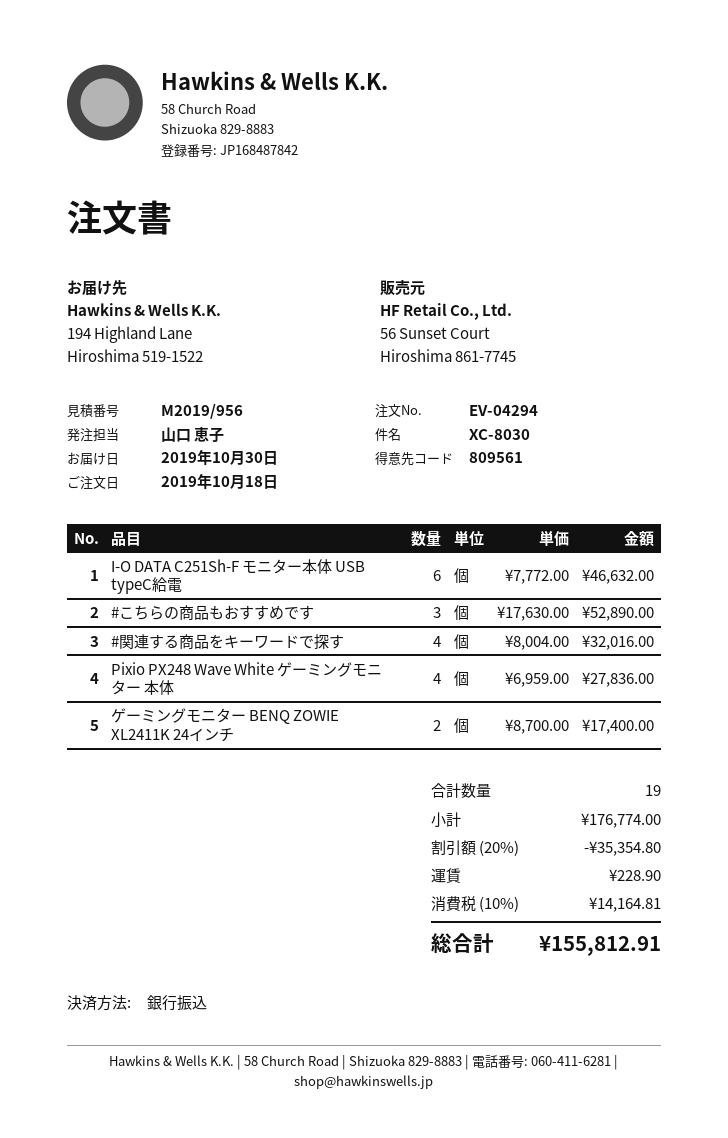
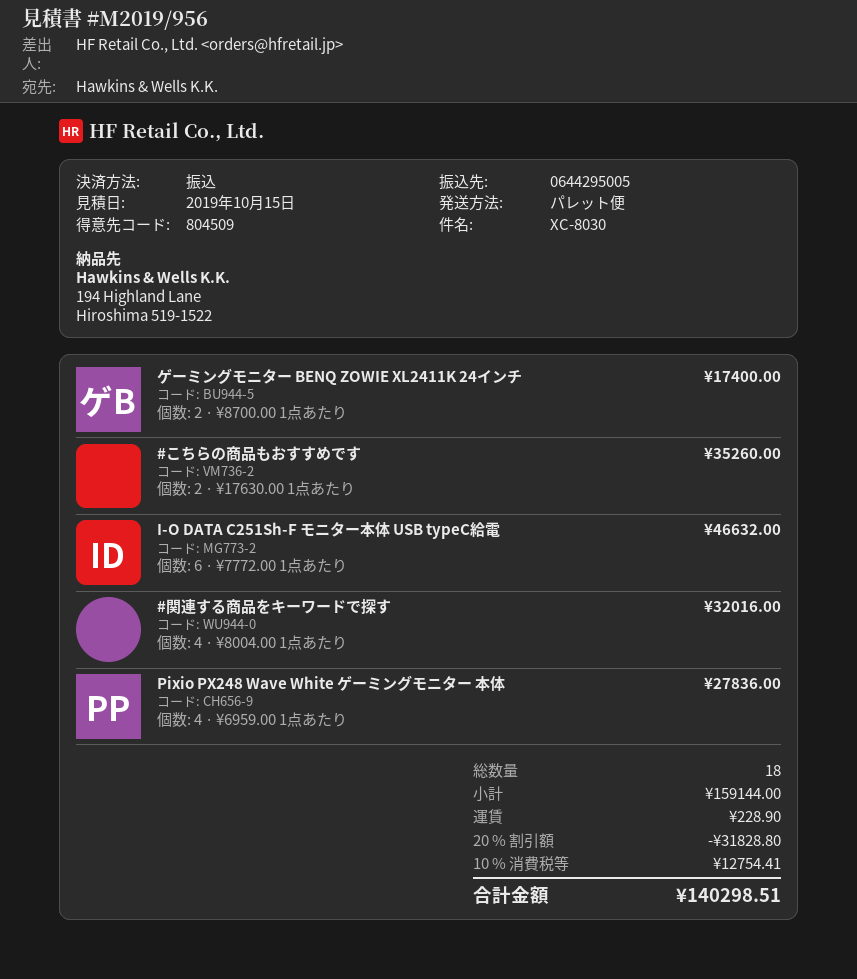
customer number: 809561 -> 804509
#こちらの商品もおすすめです: 3 x 17630.00 = 52890.00 -> 2 x 17630.00 = 35260.00
total quantity: 19 -> 18
subtotal: 176774.00 -> 159144.00
discount: 20% = 35354.80 -> 20% = 31828.80
tax: 10% = 14164.81 -> 10% = 12754.41
total: 155812.91 -> 140298.51

